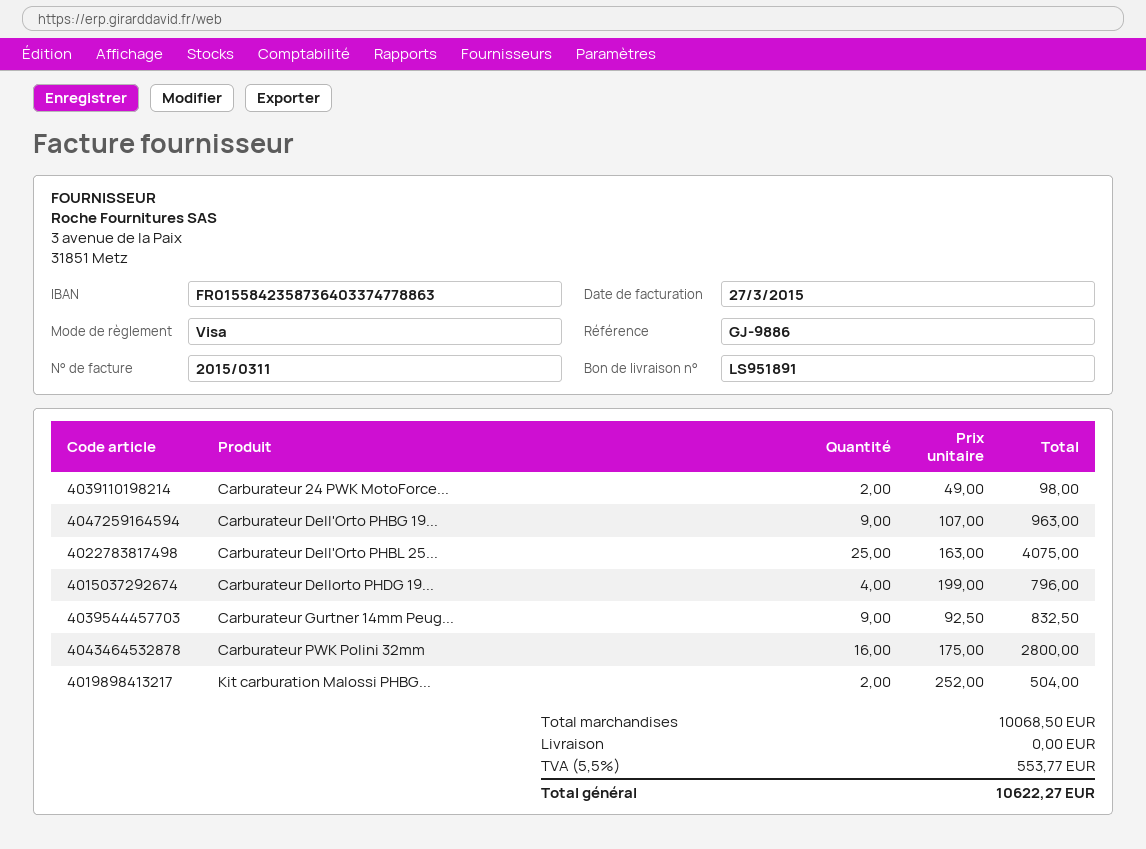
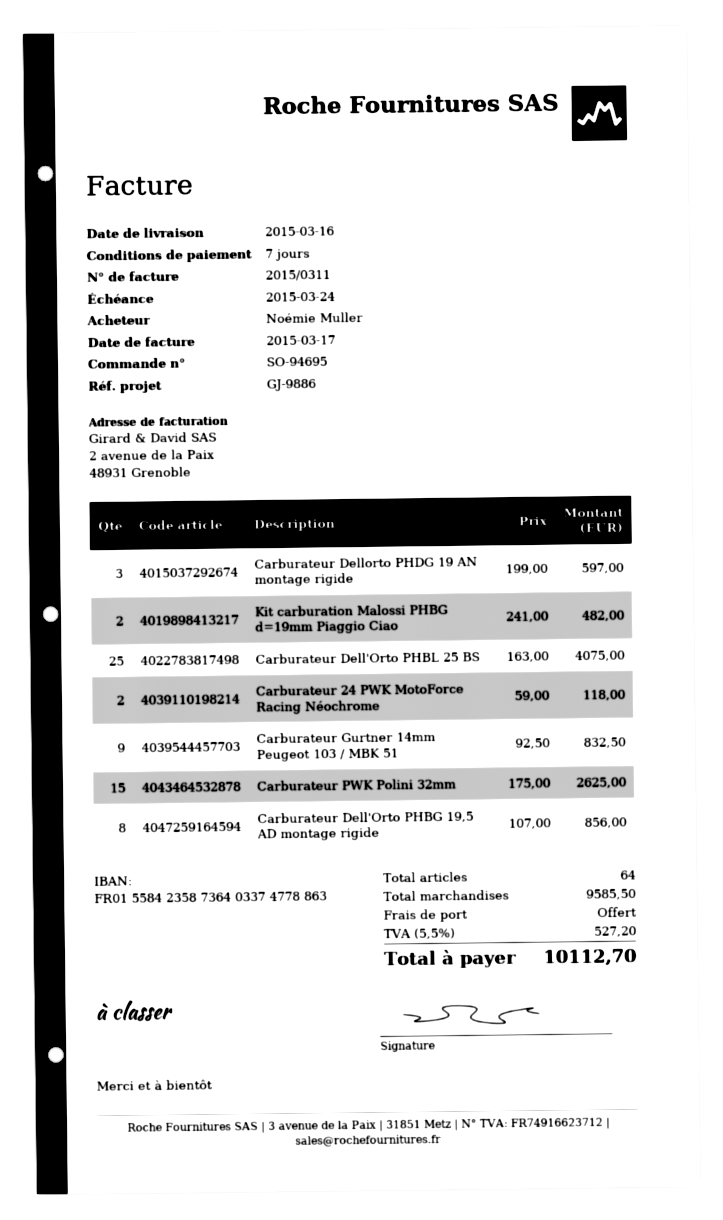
invoice date: 2015-03-27 -> 2015-03-17
Carburateur 24 PWK MotoForce...: 2 x 49.00 = 98.00 -> 2 x 59.00 = 118.00
Carburateur Dell'Orto PHBG 19...: 9 x 107.00 = 963.00 -> 8 x 107.00 = 856.00
Carburateur Dellorto PHDG 19...: 4 x 199.00 = 796.00 -> 3 x 199.00 = 597.00
Carburateur PWK Polini 32mm: 16 x 175.00 = 2800.00 -> 15 x 175.00 = 2625.00
Kit carburation Malossi PHBG...: 2 x 252.00 = 504.00 -> 2 x 241.00 = 482.00
subtotal: 10068.50 -> 9585.50
tax: 5.5% = 553.77 -> 5.5% = 527.20
total: 10622.27 -> 10112.70

